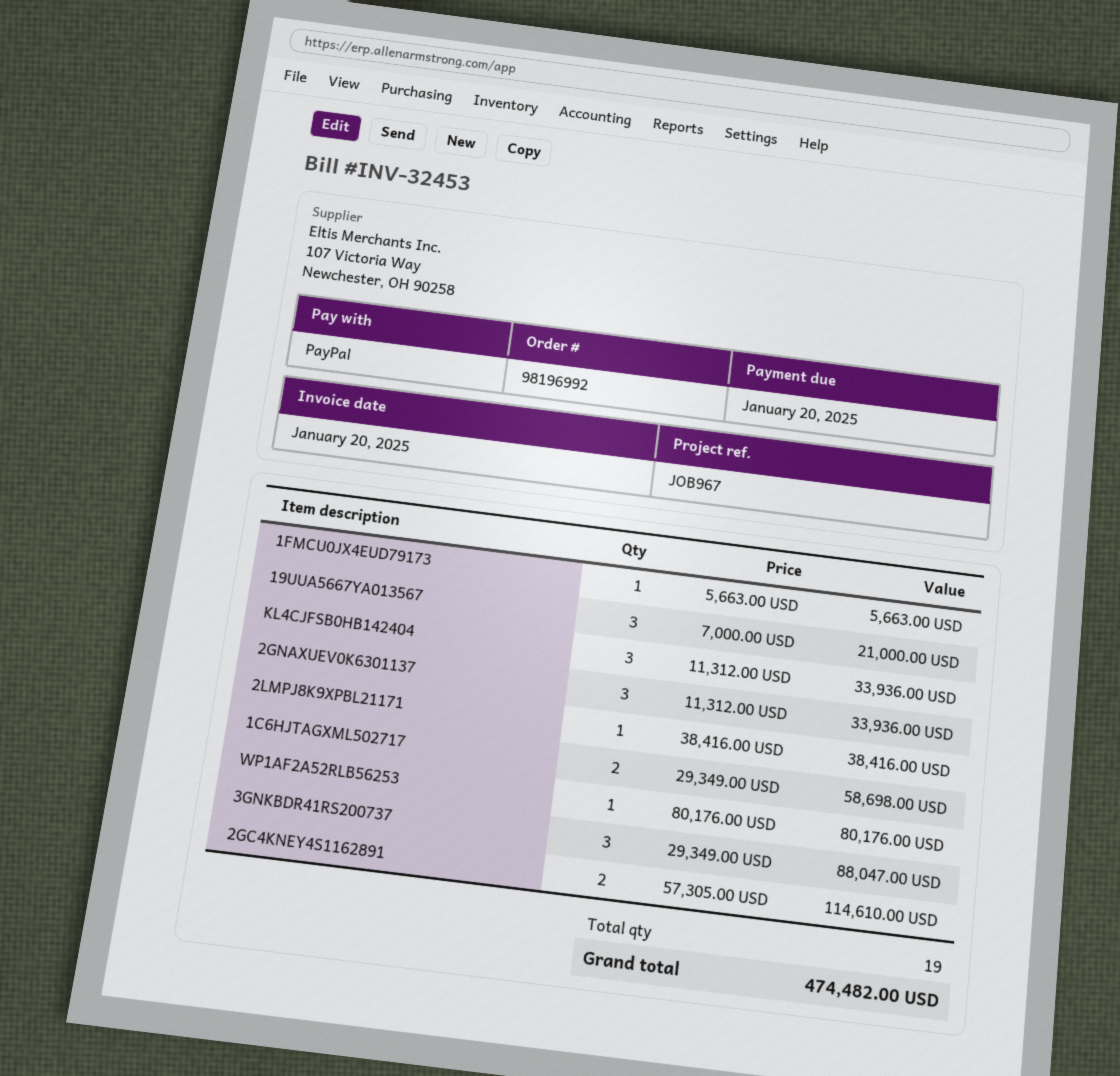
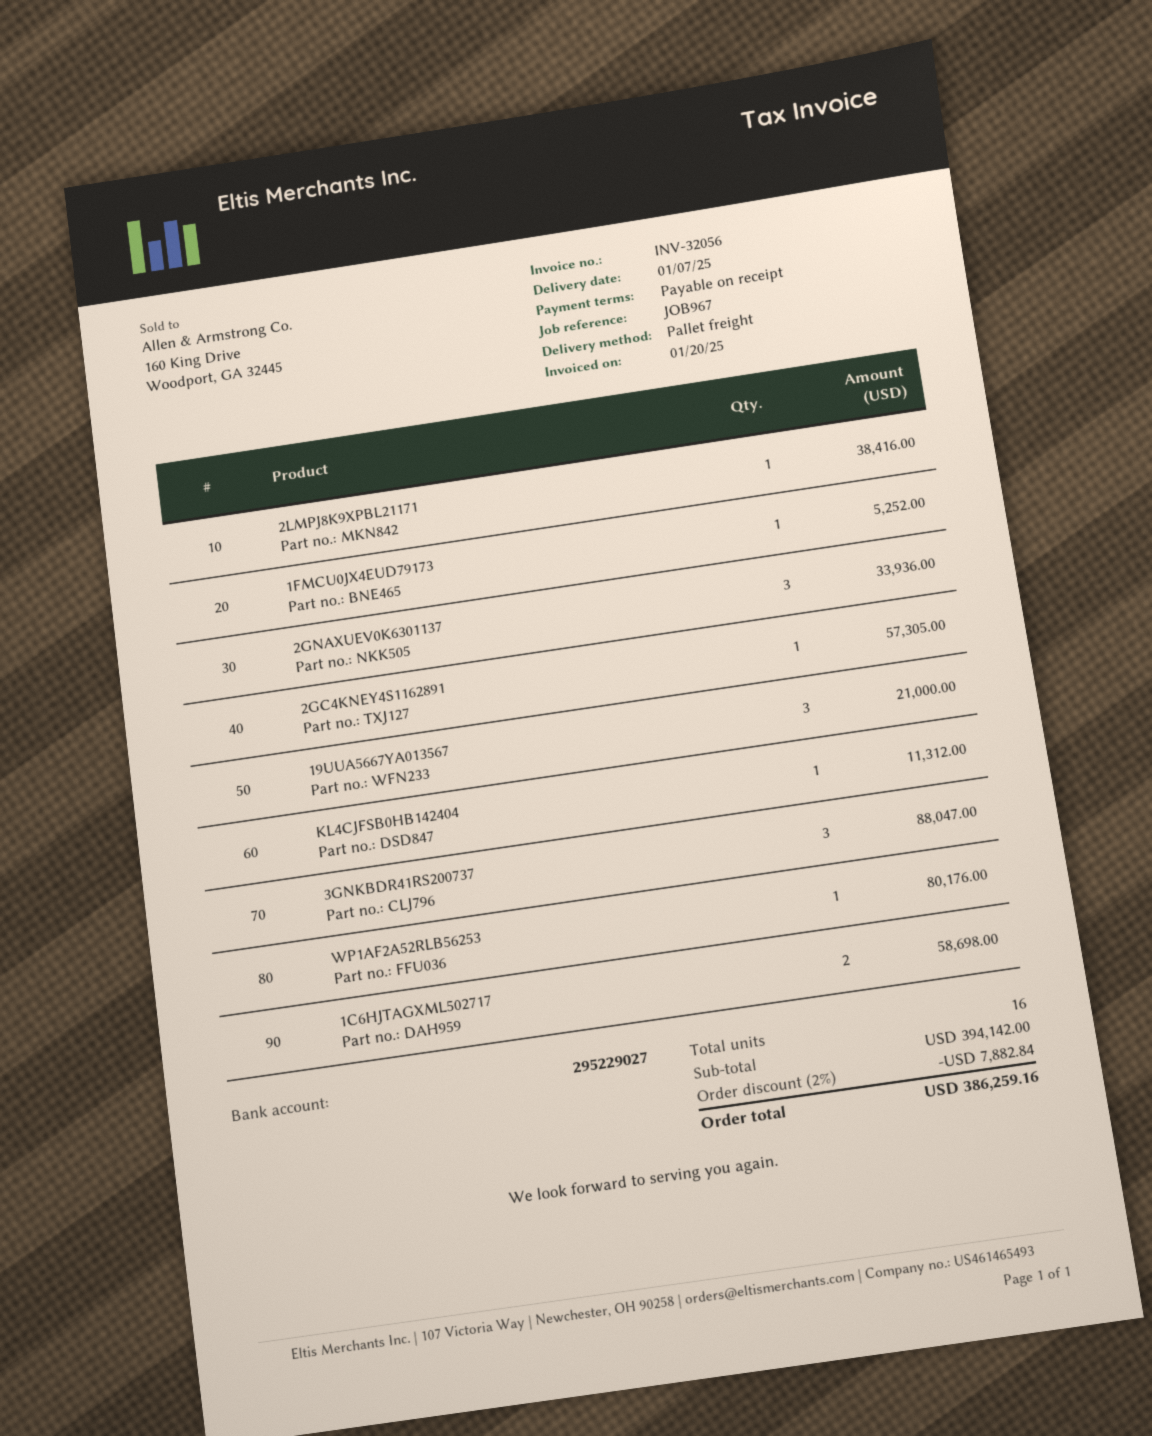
invoice number: INV-32453 -> INV-32056
1FMCU0JX4EUD79173: 1 for 5663.00 -> 1 for 5252.00
KL4CJFSB0HB142404: 3 for 33936.00 -> 1 for 11312.00
2GC4KNEY4S1162891: 2 for 114610.00 -> 1 for 57305.00
total quantity: 19 -> 16
discount: none -> 2% = 7882.84
total: 474482.00 -> 386259.16

